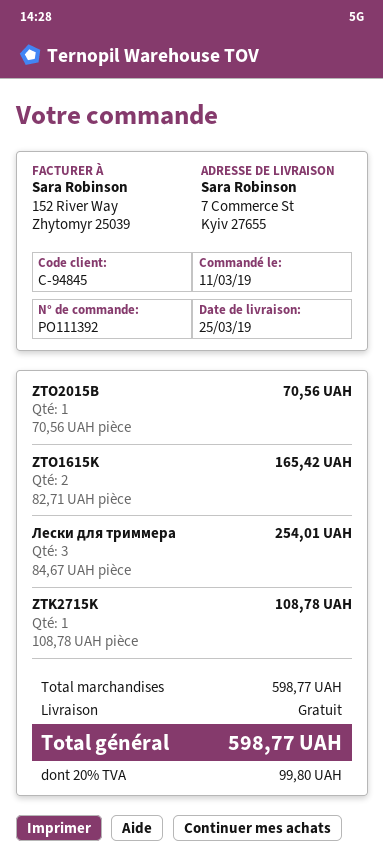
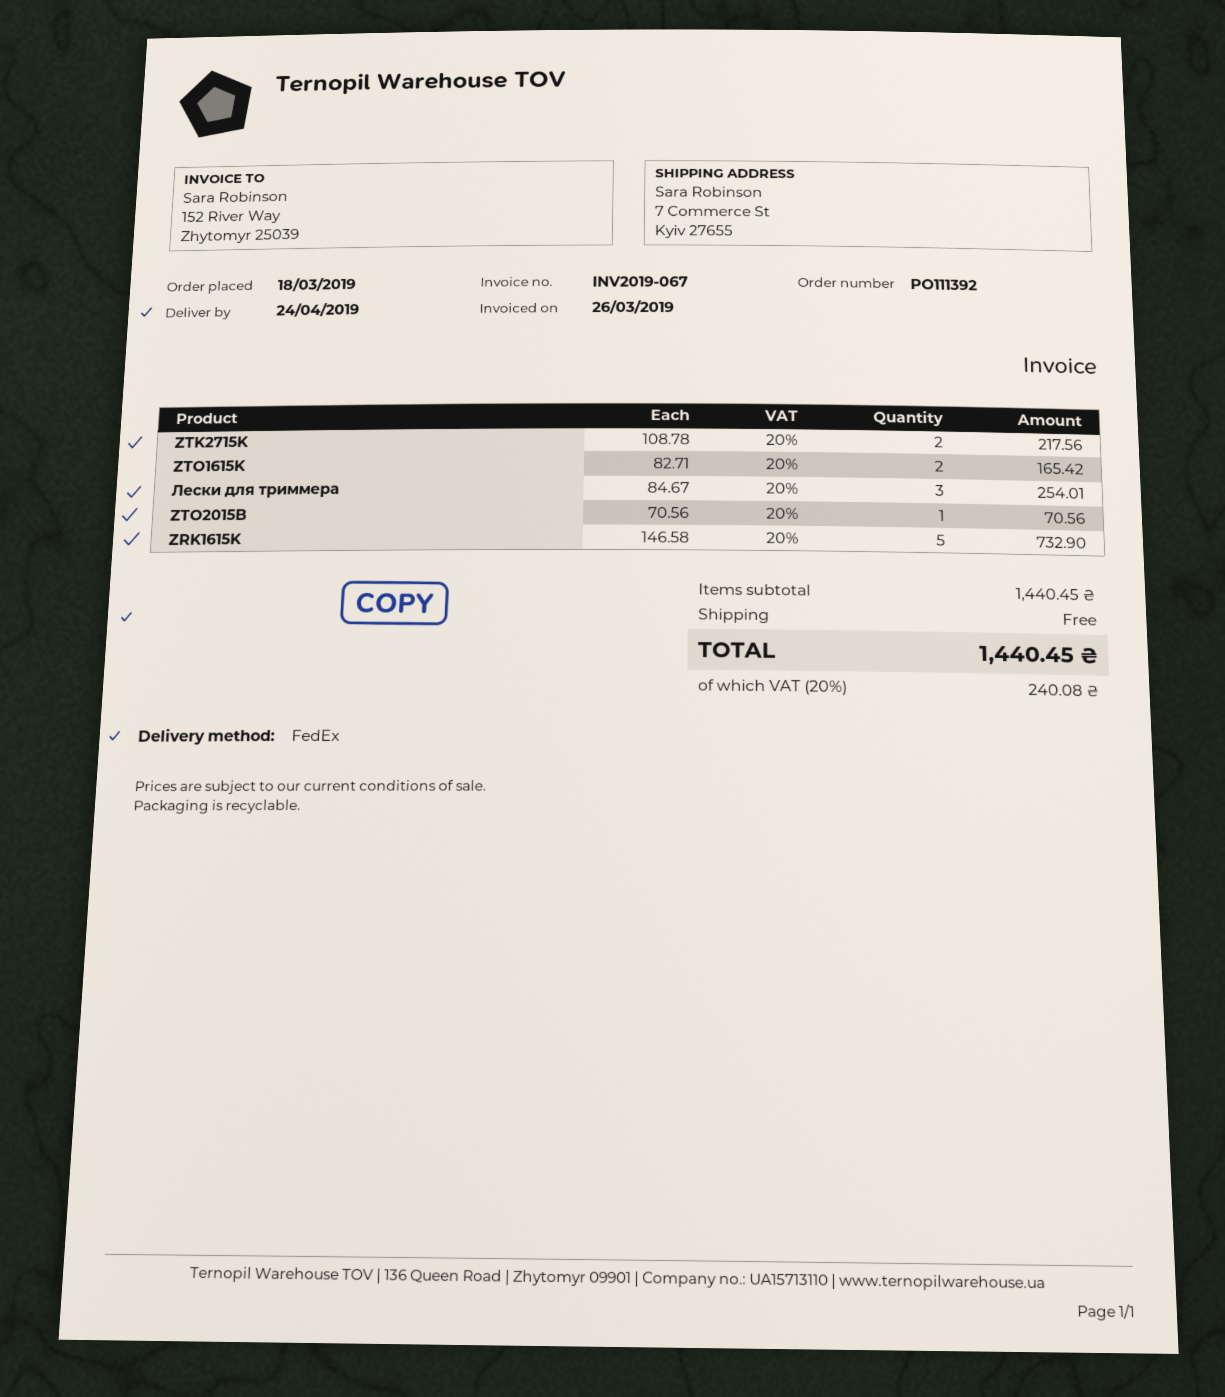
order date: 2019-03-11 -> 2019-03-18
delivery date: 2019-03-25 -> 2019-04-24
ZTK2715K: 1 x 108.78 = 108.78 -> 2 x 108.78 = 217.56
ZRK1615K: none -> 5 x 146.58 = 732.90
subtotal: 598.77 -> 1440.45
tax: 20% = 99.80 -> 20% = 240.08
total: 598.77 -> 1440.45

